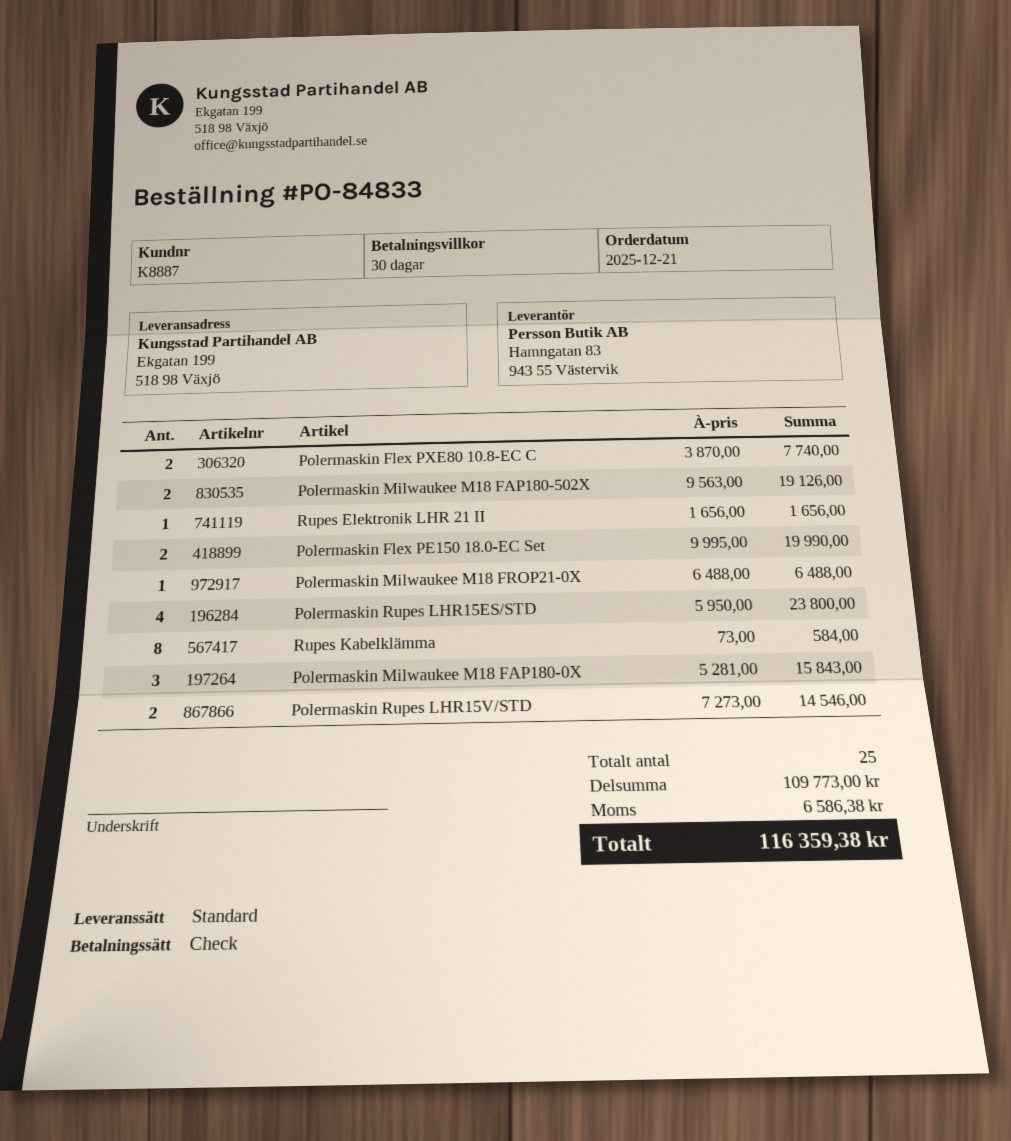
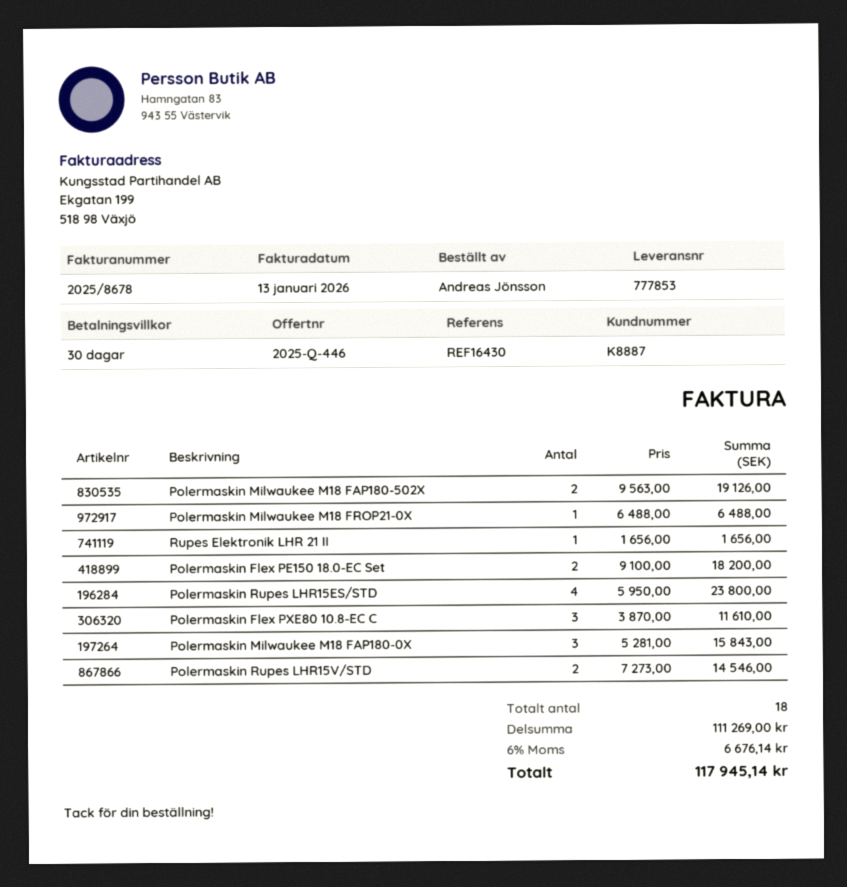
Polermaskin Flex PXE80 10.8-EC C: 2 x 3870.00 = 7740.00 -> 3 x 3870.00 = 11610.00
Polermaskin Flex PE150 18.0-EC Set: 2 x 9995.00 = 19990.00 -> 2 x 9100.00 = 18200.00
Rupes Kabelklämma: 8 x 73.00 = 584.00 -> none
total quantity: 25 -> 18
subtotal: 109773.00 -> 111269.00
tax: 6586.38 -> 6676.14
total: 116359.38 -> 117945.14

